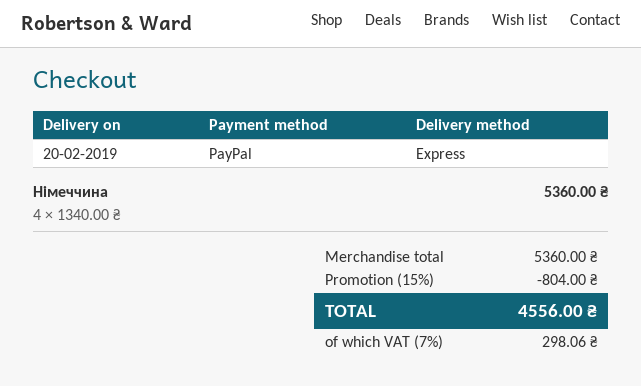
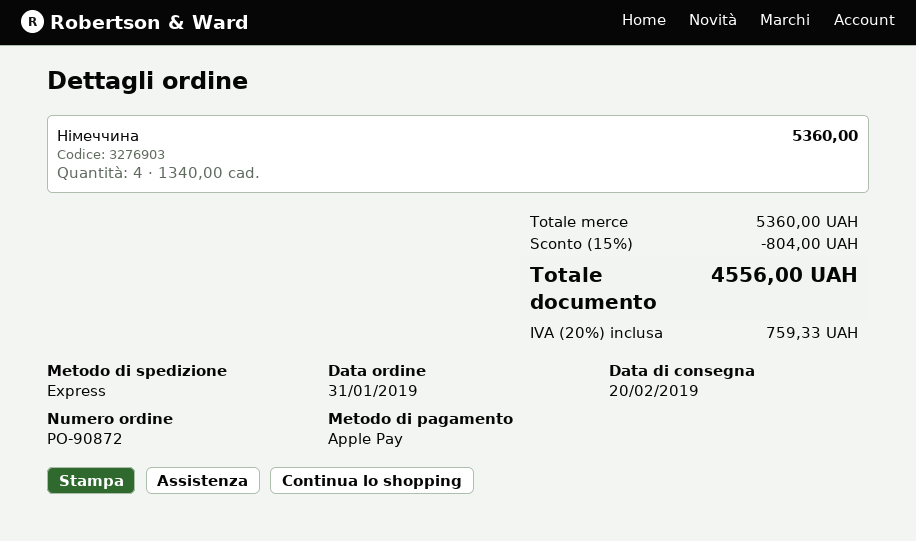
payment method: PayPal -> Apple Pay
tax: 7% = 298.06 -> 20% = 759.33

